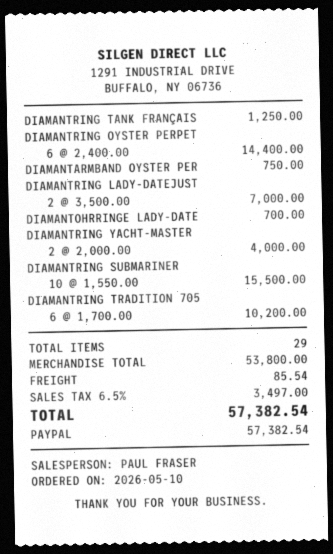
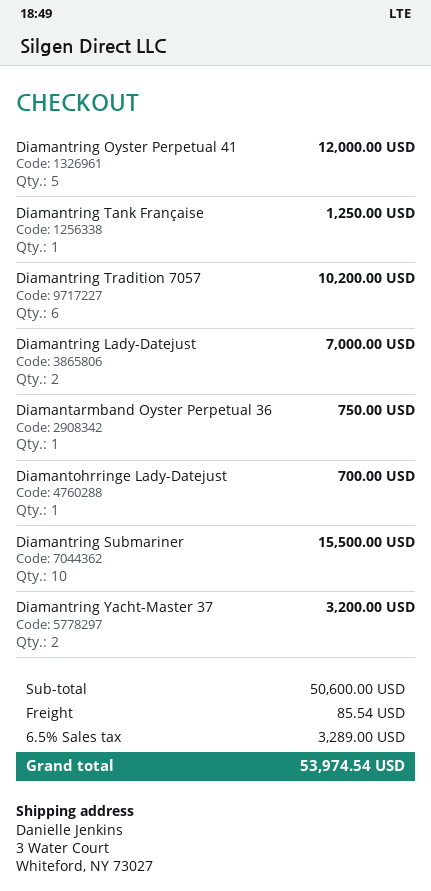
DIAMANTRING OYSTER PERPET: 6 for 14400.00 -> 5 for 12000.00
DIAMANTRING YACHT-MASTER: 2 for 4000.00 -> 2 for 3200.00
subtotal: 53800.00 -> 50600.00
tax: 6.5% = 3497.00 -> 6.5% = 3289.00
total: 57382.54 -> 53974.54

